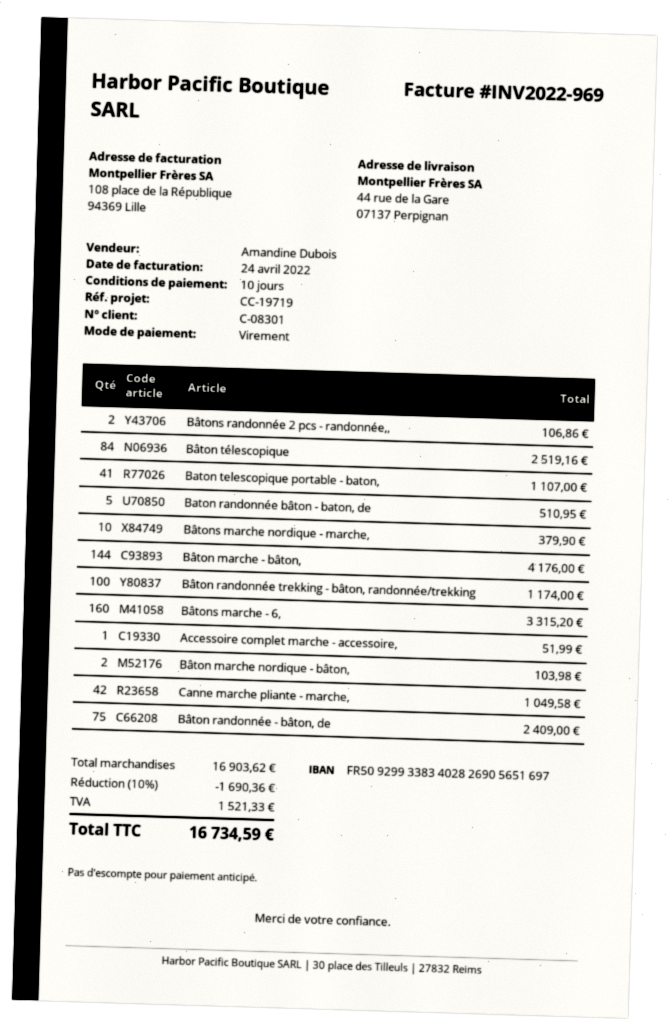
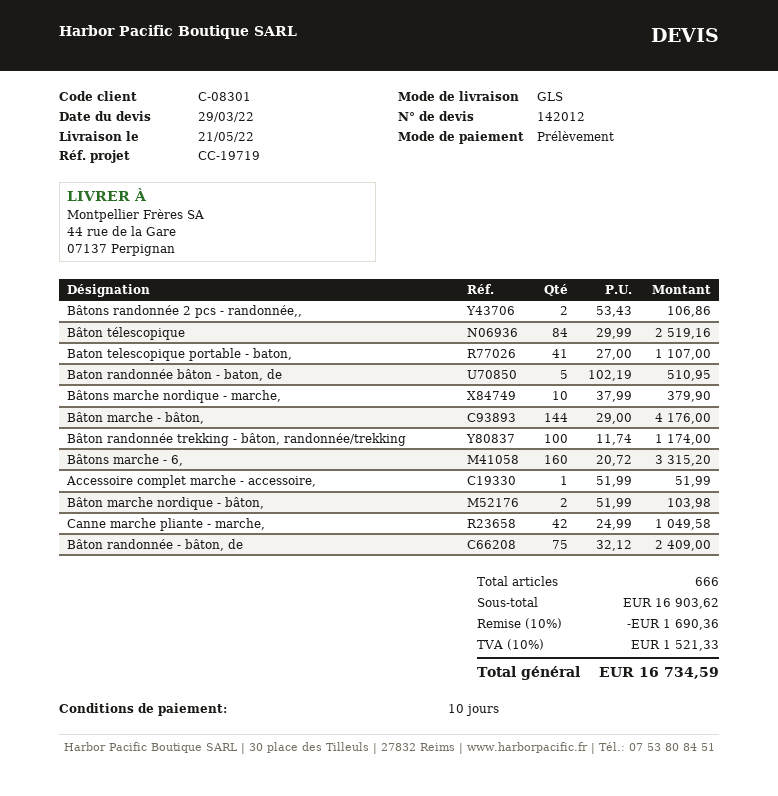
payment method: bank transfer -> direct debit

